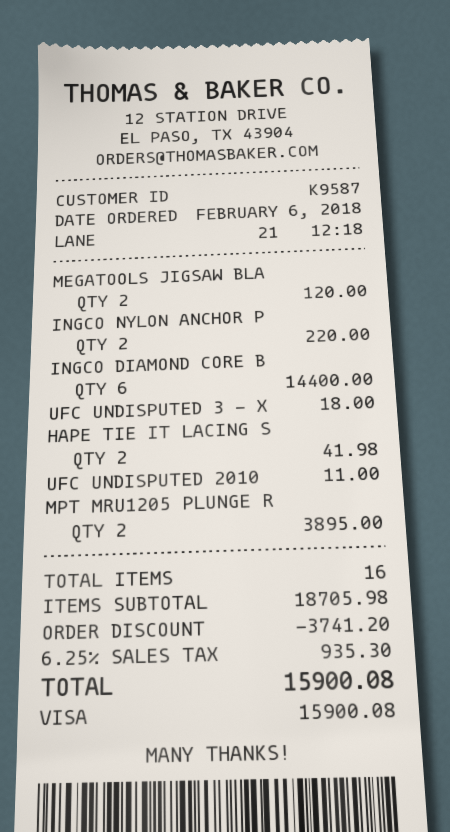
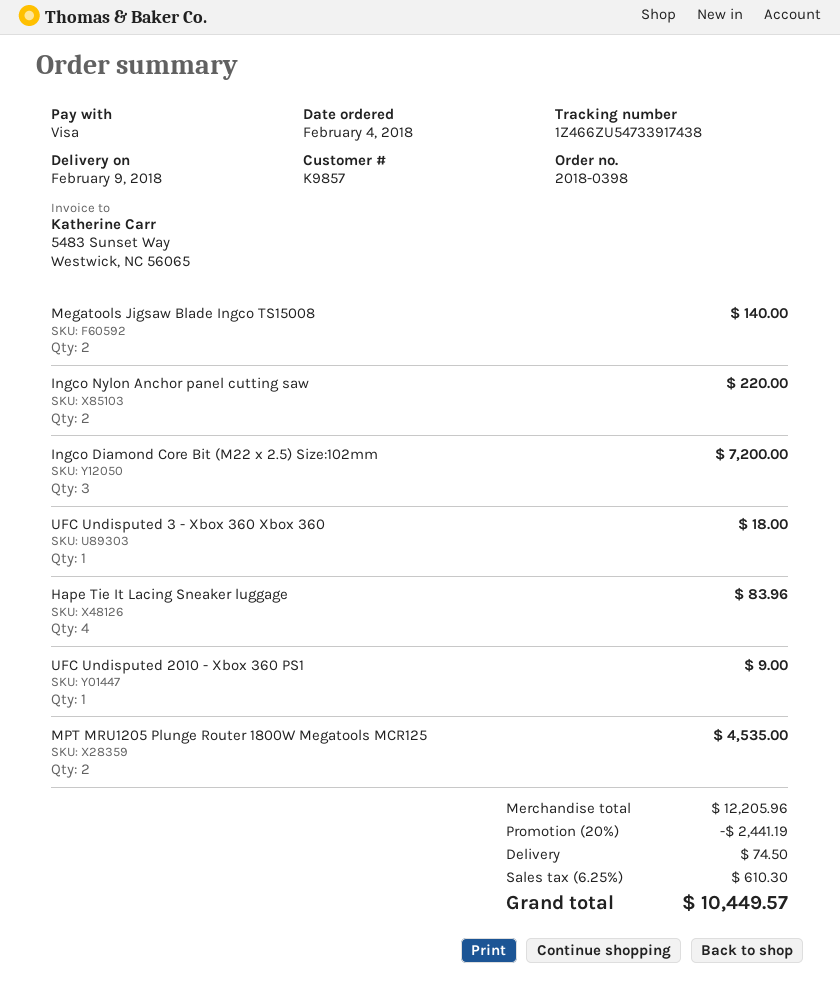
order date: 2018-02-06 -> 2018-02-04
customer number: K9587 -> K9857
MEGATOOLS JIGSAW BLA: 2 for 120.00 -> 2 for 140.00
INGCO DIAMOND CORE B: 6 for 14400.00 -> 3 for 7200.00
HAPE TIE IT LACING S: 2 for 41.98 -> 4 for 83.96
UFC UNDISPUTED 2010: 1 for 11.00 -> 1 for 9.00
MPT MRU1205 PLUNGE R: 2 for 3895.00 -> 2 for 4535.00
subtotal: 18705.98 -> 12205.96
discount: 3741.20 -> 2441.19
shipping: none -> 74.50
tax: 6.25% = 935.30 -> 6.25% = 610.30
total: 15900.08 -> 10449.57

